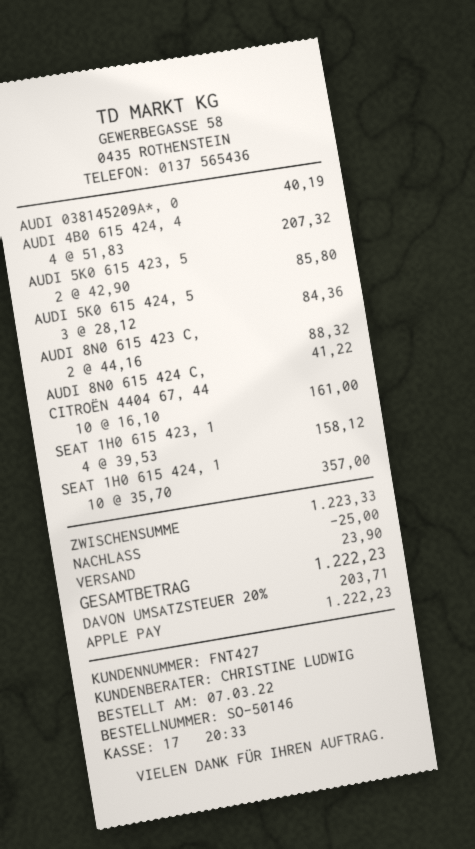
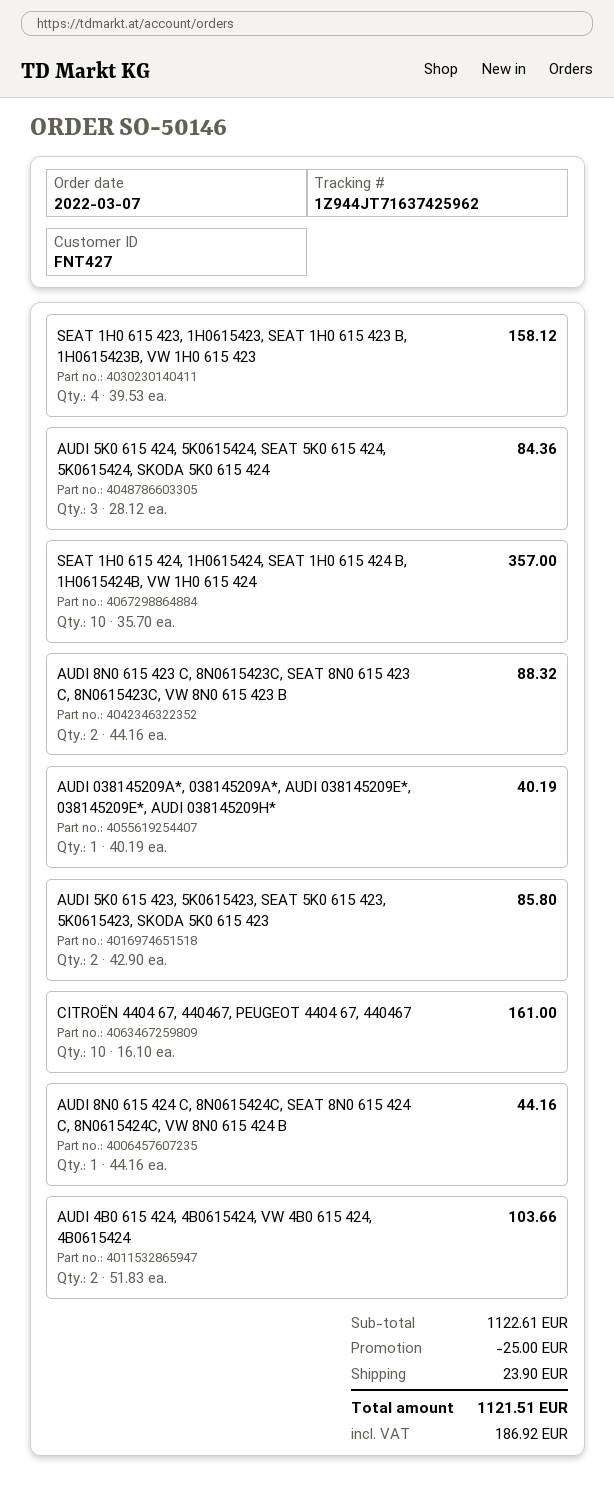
AUDI 4B0 615 424, 4: 4 x 51.83 = 207.32 -> 2 x 51.83 = 103.66
AUDI 8N0 615 424 C,: 1 x 41.22 = 41.22 -> 1 x 44.16 = 44.16
subtotal: 1223.33 -> 1122.61
tax: 203.71 -> 186.92
total: 1222.23 -> 1121.51

